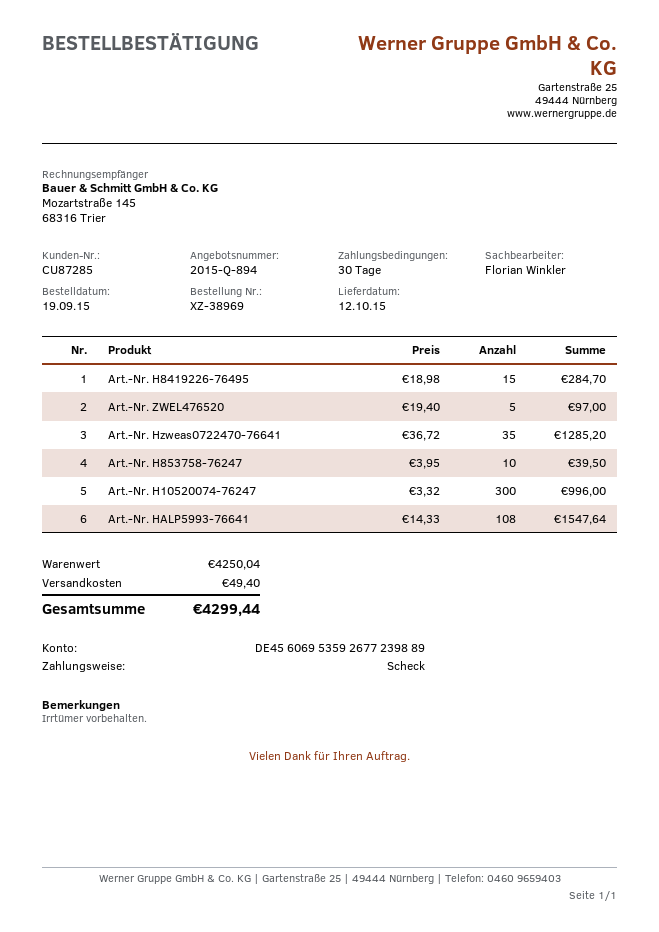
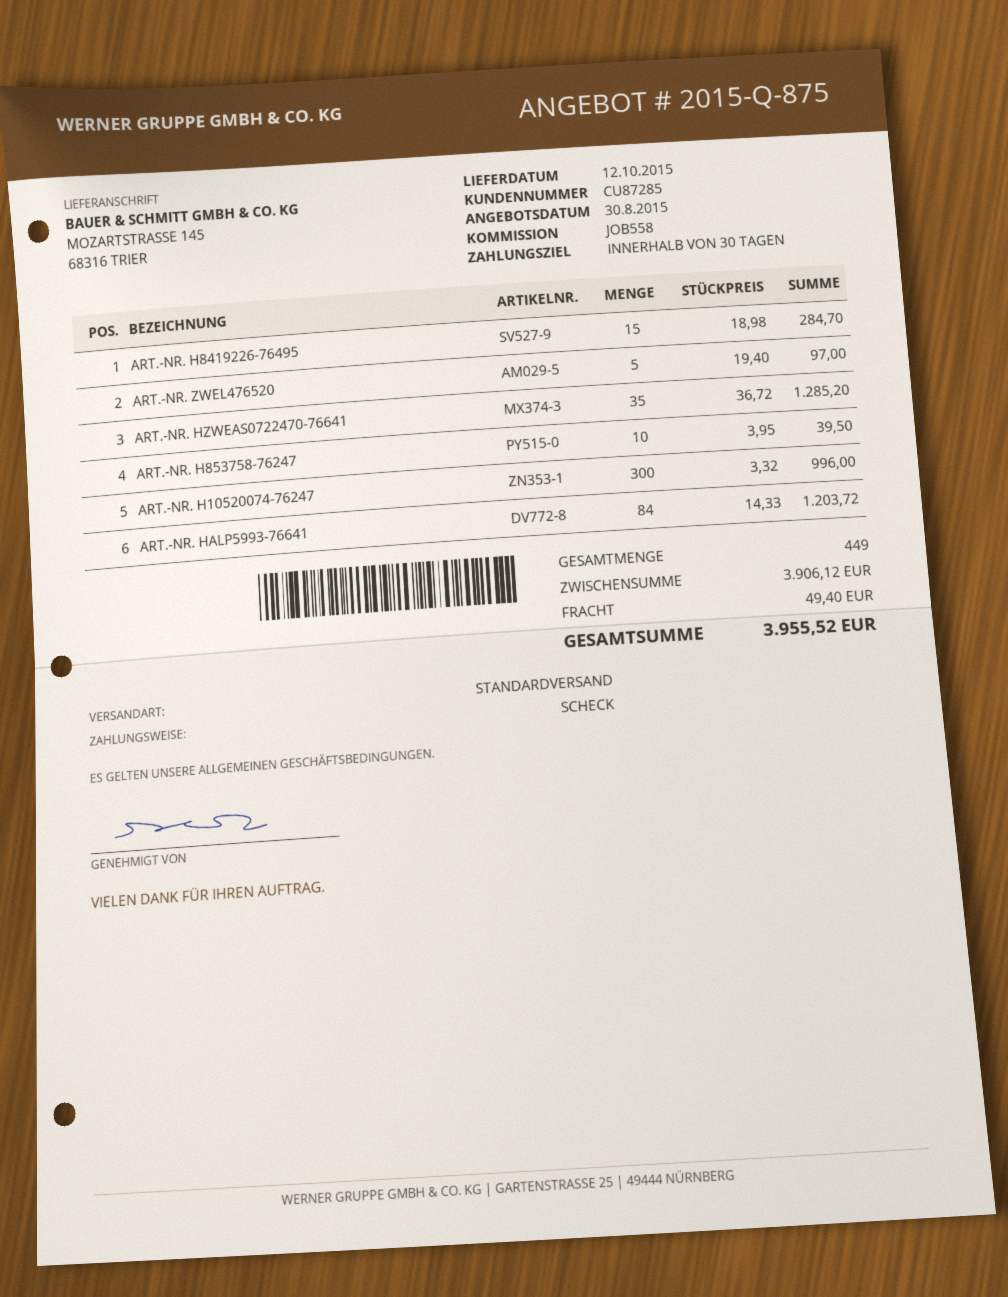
quote number: 2015-Q-894 -> 2015-Q-875
Art.-Nr. HALP5993-76641: 108 x 14.33 = 1547.64 -> 84 x 14.33 = 1203.72
subtotal: 4250.04 -> 3906.12
total: 4299.44 -> 3955.52

